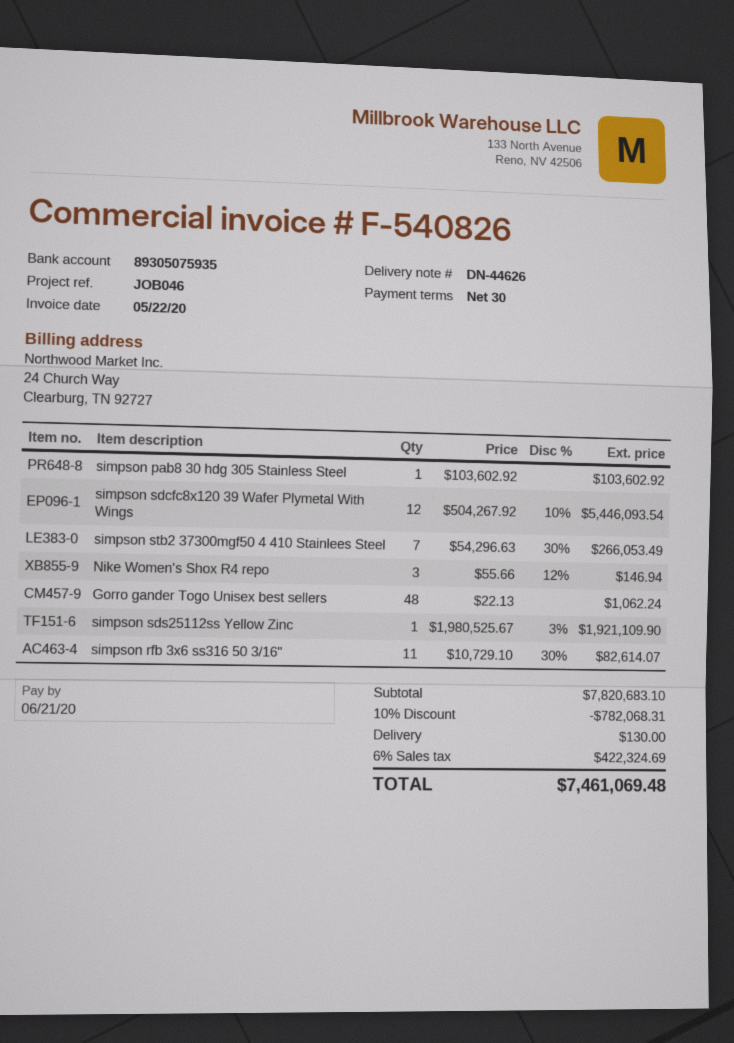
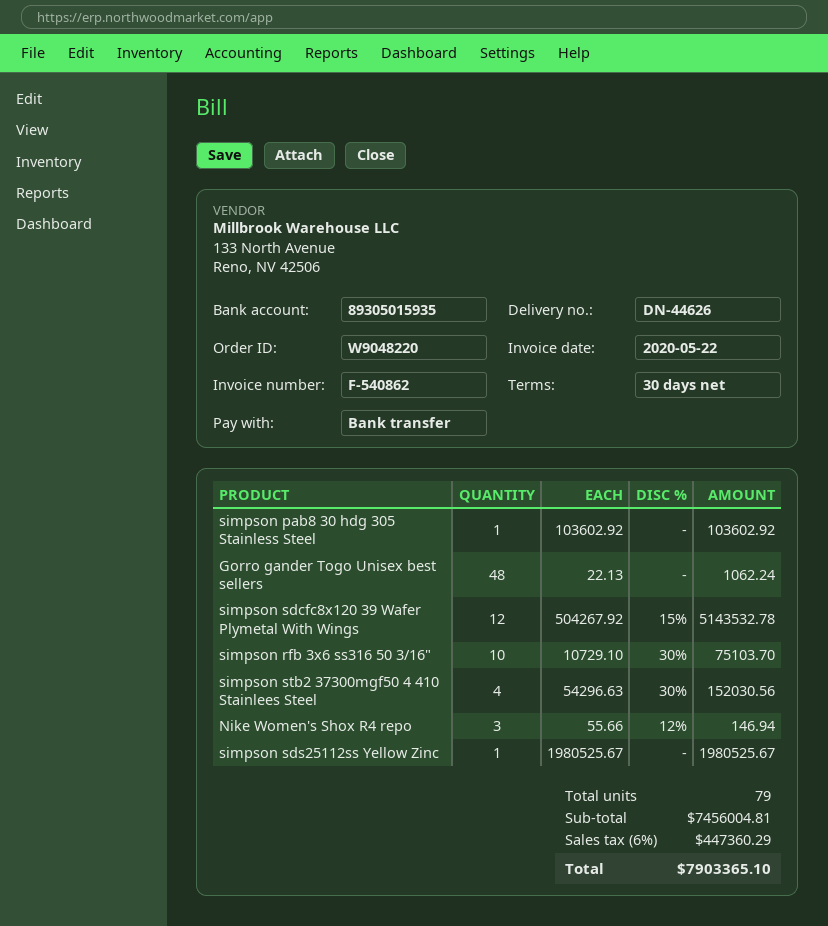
invoice number: F-540826 -> F-540862
bank account: 89305075935 -> 89305015935
simpson sdcfc8x120 39 Wafer Plymetal With Wings: 12 x 504267.92 - 10% = 5446093.54 -> 12 x 504267.92 - 15% = 5143532.78
simpson stb2 37300mgf50 4 410 Stainlees Steel: 7 x 54296.63 - 30% = 266053.49 -> 4 x 54296.63 - 30% = 152030.56
simpson sds25112ss Yellow Zinc: 1 x 1980525.67 - 3% = 1921109.90 -> 1 x 1980525.67 = 1980525.67
simpson rfb 3x6 ss316 50 3/16": 11 x 10729.10 - 30% = 82614.07 -> 10 x 10729.10 - 30% = 75103.70
subtotal: 7820683.10 -> 7456004.81
discount: 10% = 782068.31 -> none
shipping: 130.00 -> none
tax: 6% = 422324.69 -> 6% = 447360.29
total: 7461069.48 -> 7903365.10

